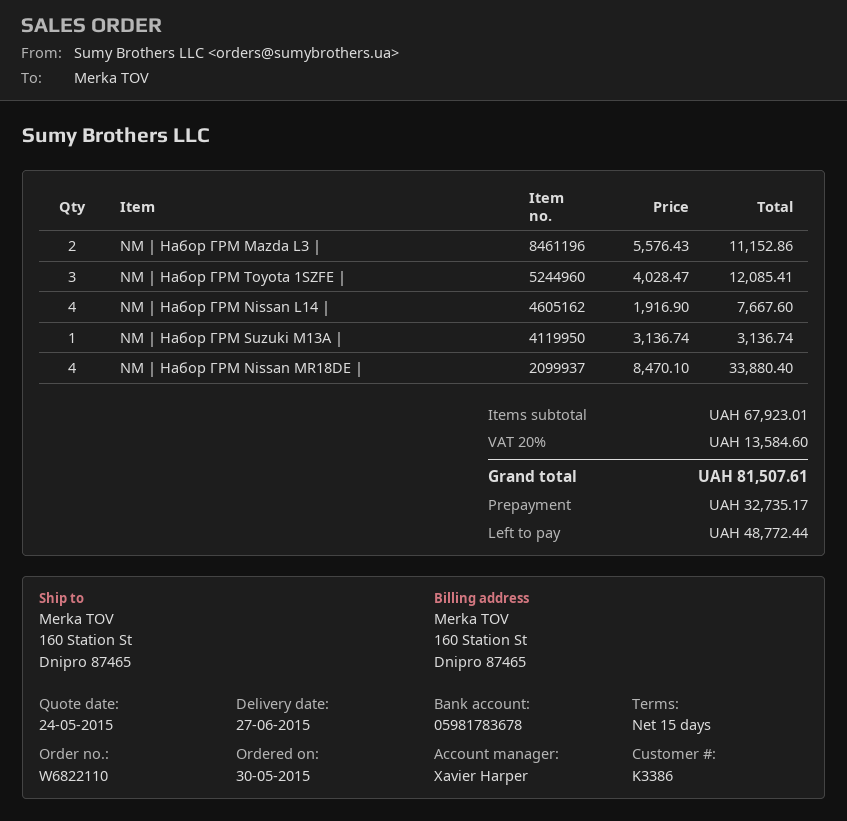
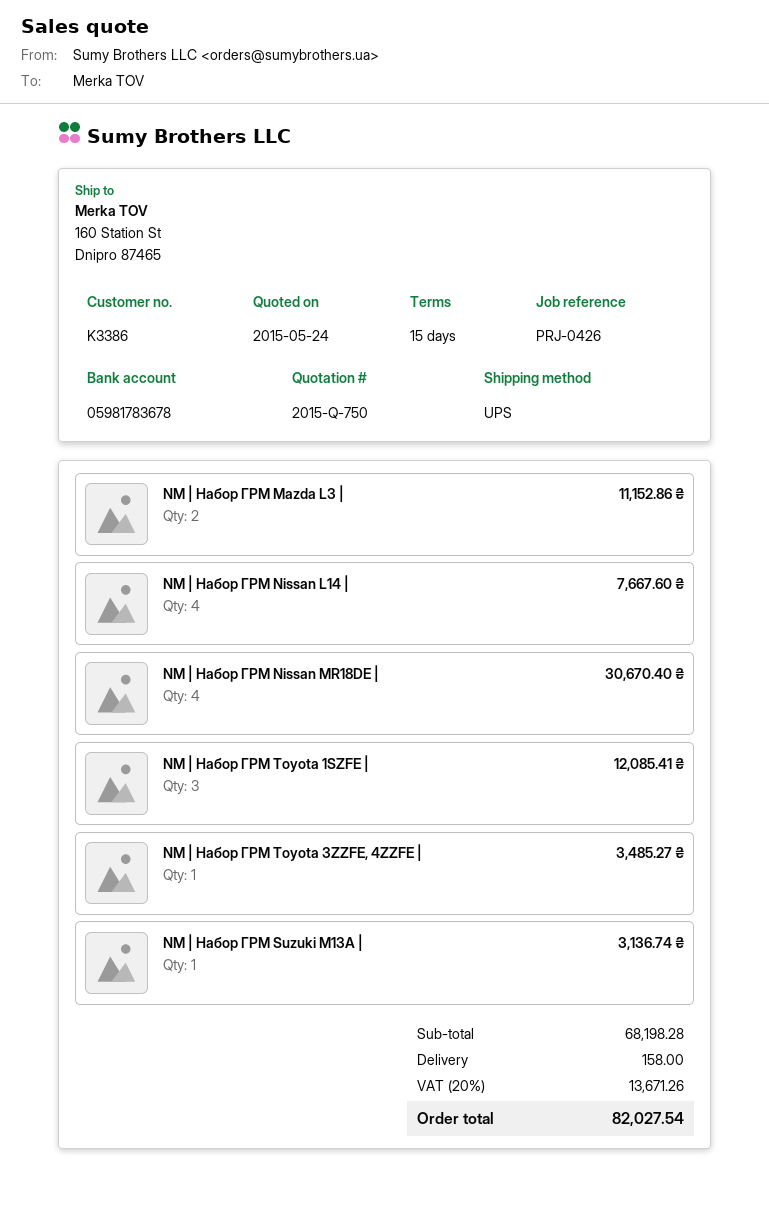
NM | Набор ГРМ Nissan MR18DE |: 4 for 33880.40 -> 4 for 30670.40
NM | Набор ГРМ Toyota 3ZZFE, 4ZZFE |: none -> 1 for 3485.27
subtotal: 67923.01 -> 68198.28
shipping: none -> 158.00
tax: 20% = 13584.60 -> 20% = 13671.26
total: 81507.61 -> 82027.54

